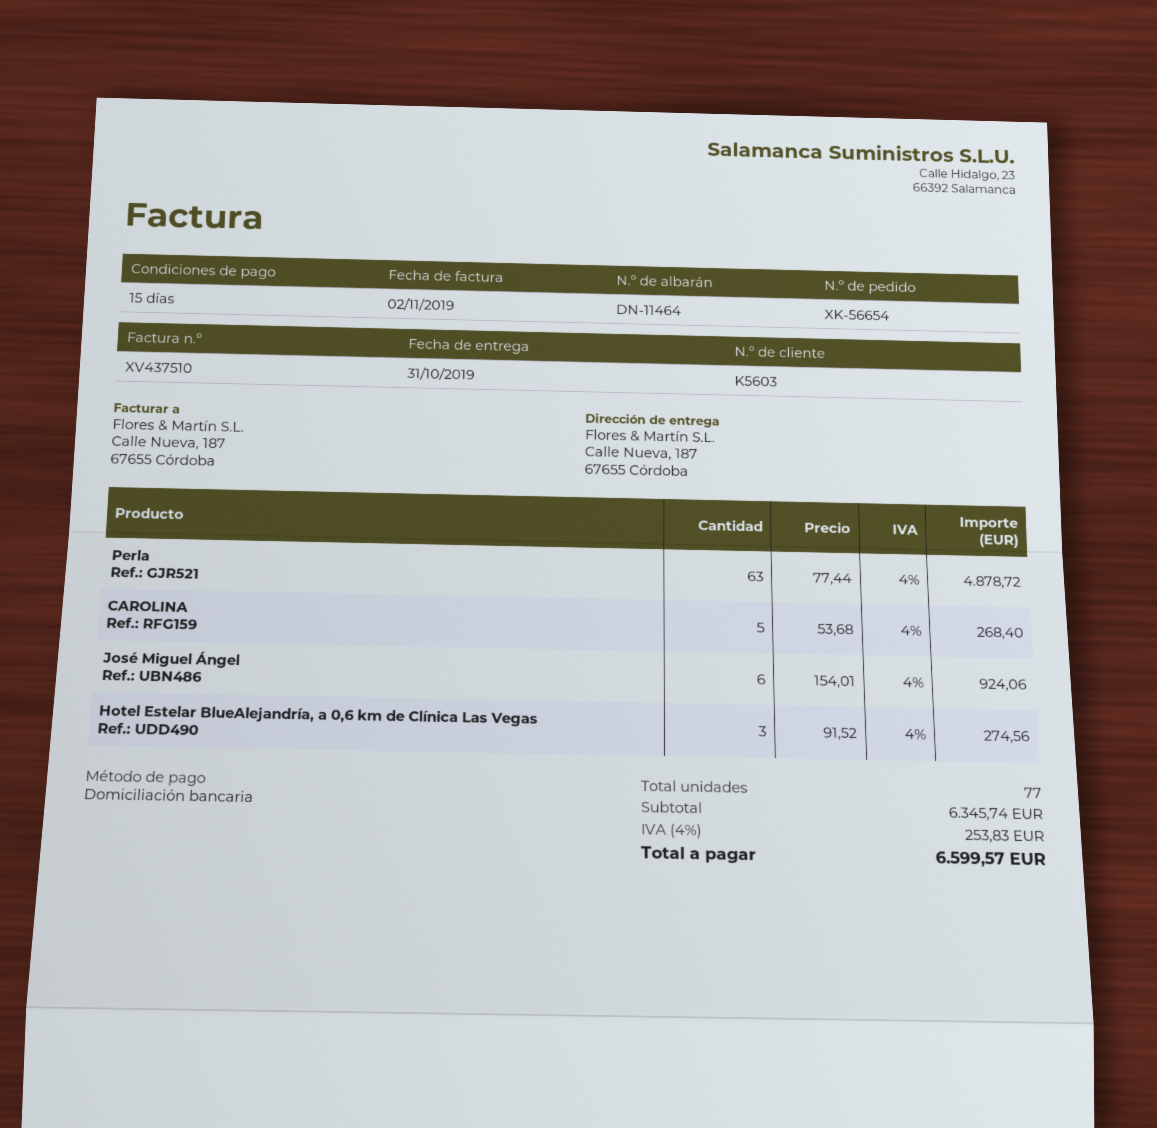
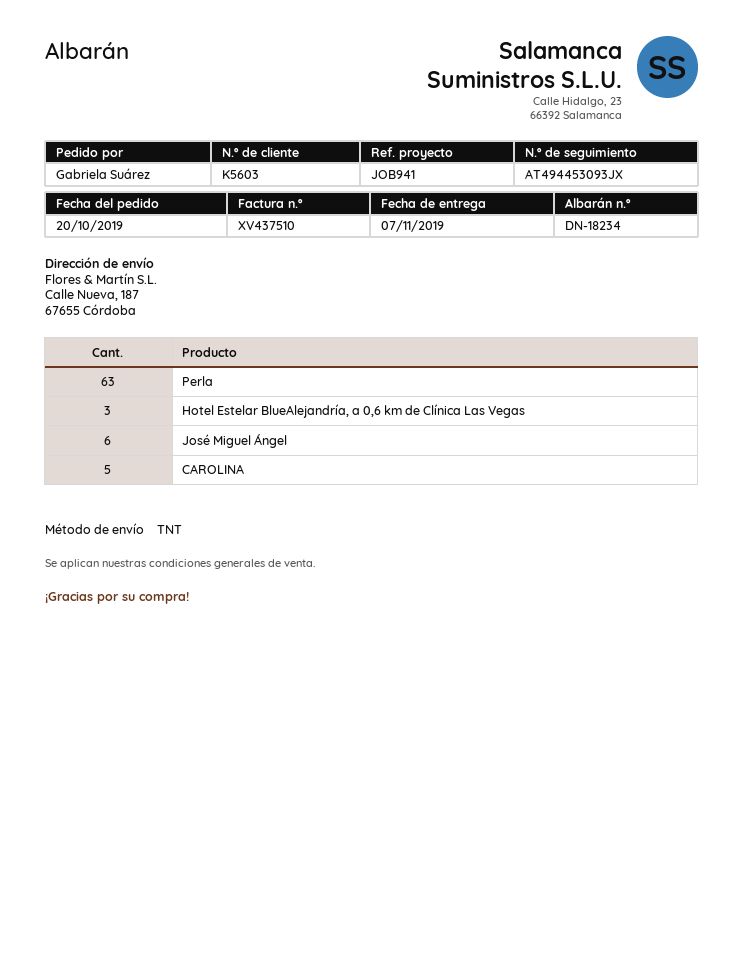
delivery note number: DN-11464 -> DN-18234
delivery date: 2019-10-31 -> 2019-11-07

